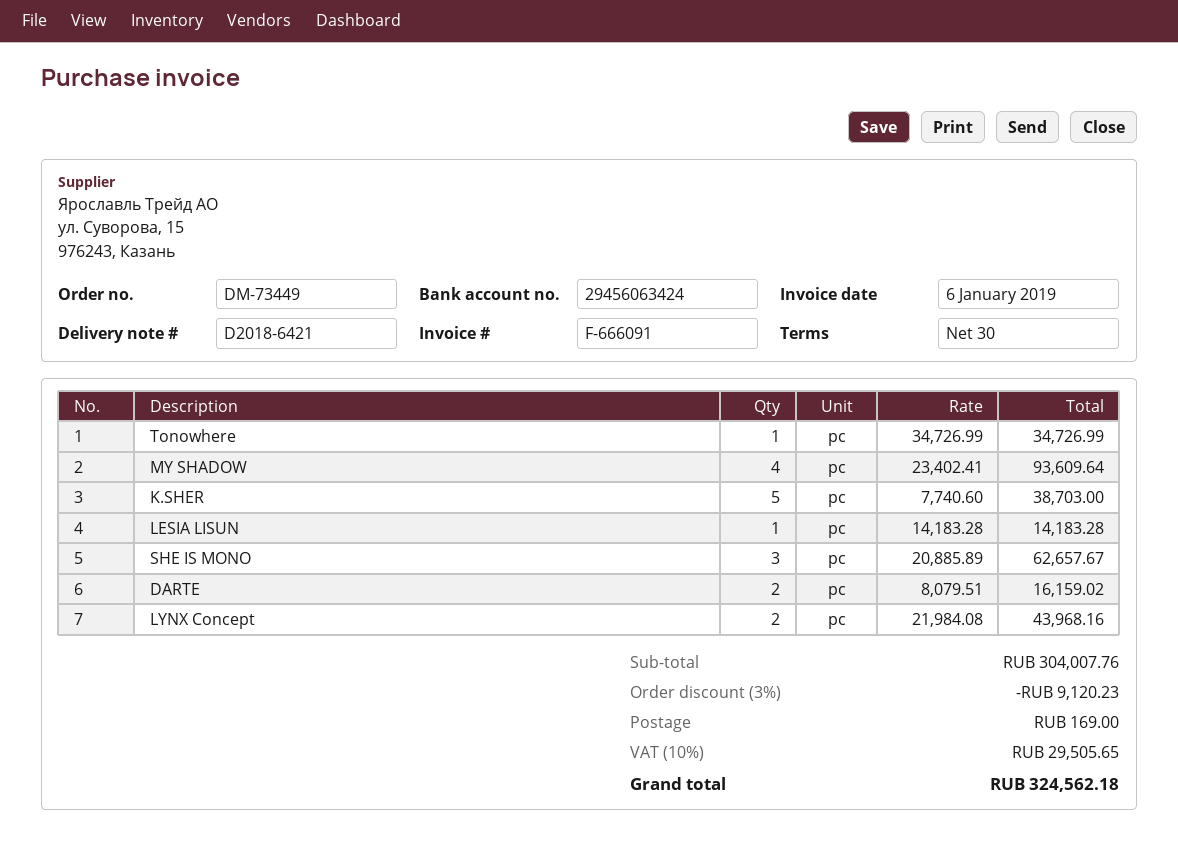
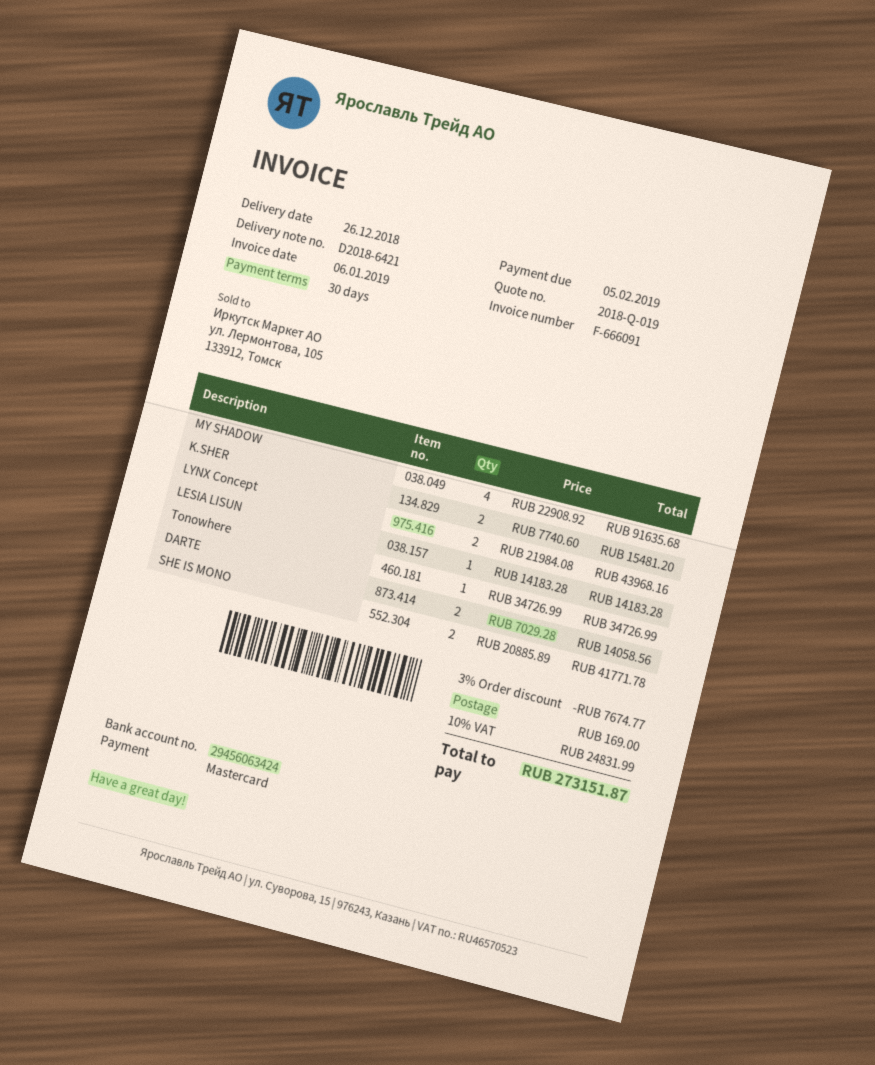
MY SHADOW: 4 x 23402.41 = 93609.64 -> 4 x 22908.92 = 91635.68
K.SHER: 5 x 7740.60 = 38703.00 -> 2 x 7740.60 = 15481.20
SHE IS MONO: 3 x 20885.89 = 62657.67 -> 2 x 20885.89 = 41771.78
DARTE: 2 x 8079.51 = 16159.02 -> 2 x 7029.28 = 14058.56
discount: 3% = 9120.23 -> 3% = 7674.77
tax: 10% = 29505.65 -> 10% = 24831.99
total: 324562.18 -> 273151.87

